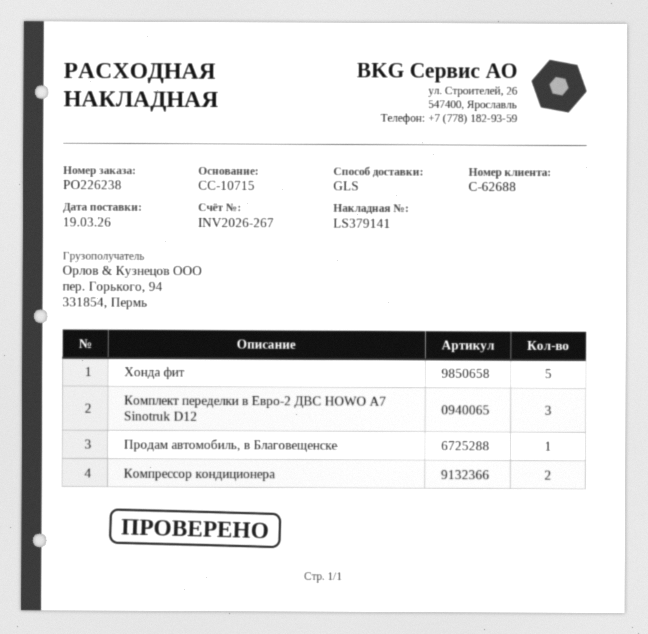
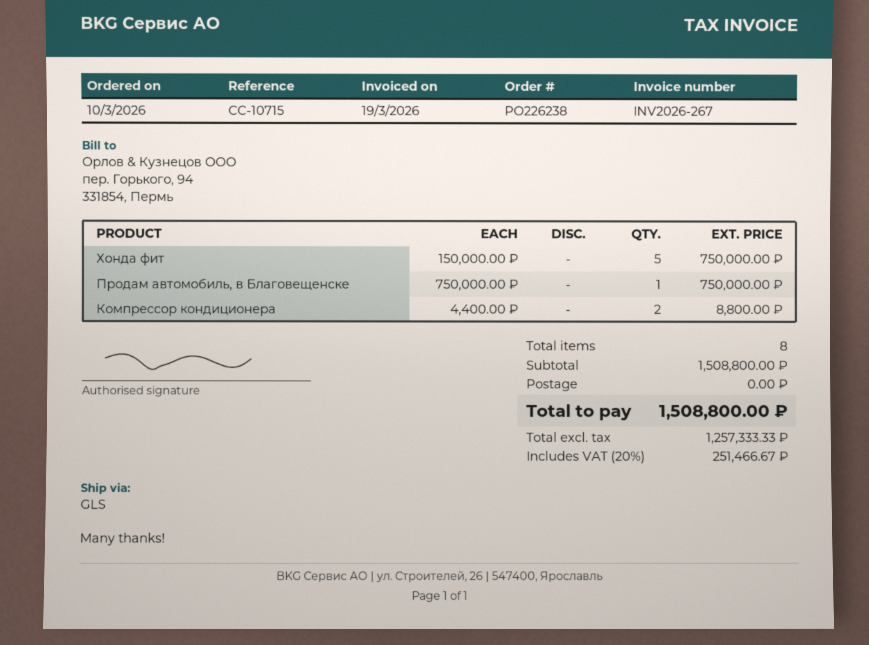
Комплект переделки в Евро-2 ДВС HOWO A7 Sinotruk D12: 3 -> none

